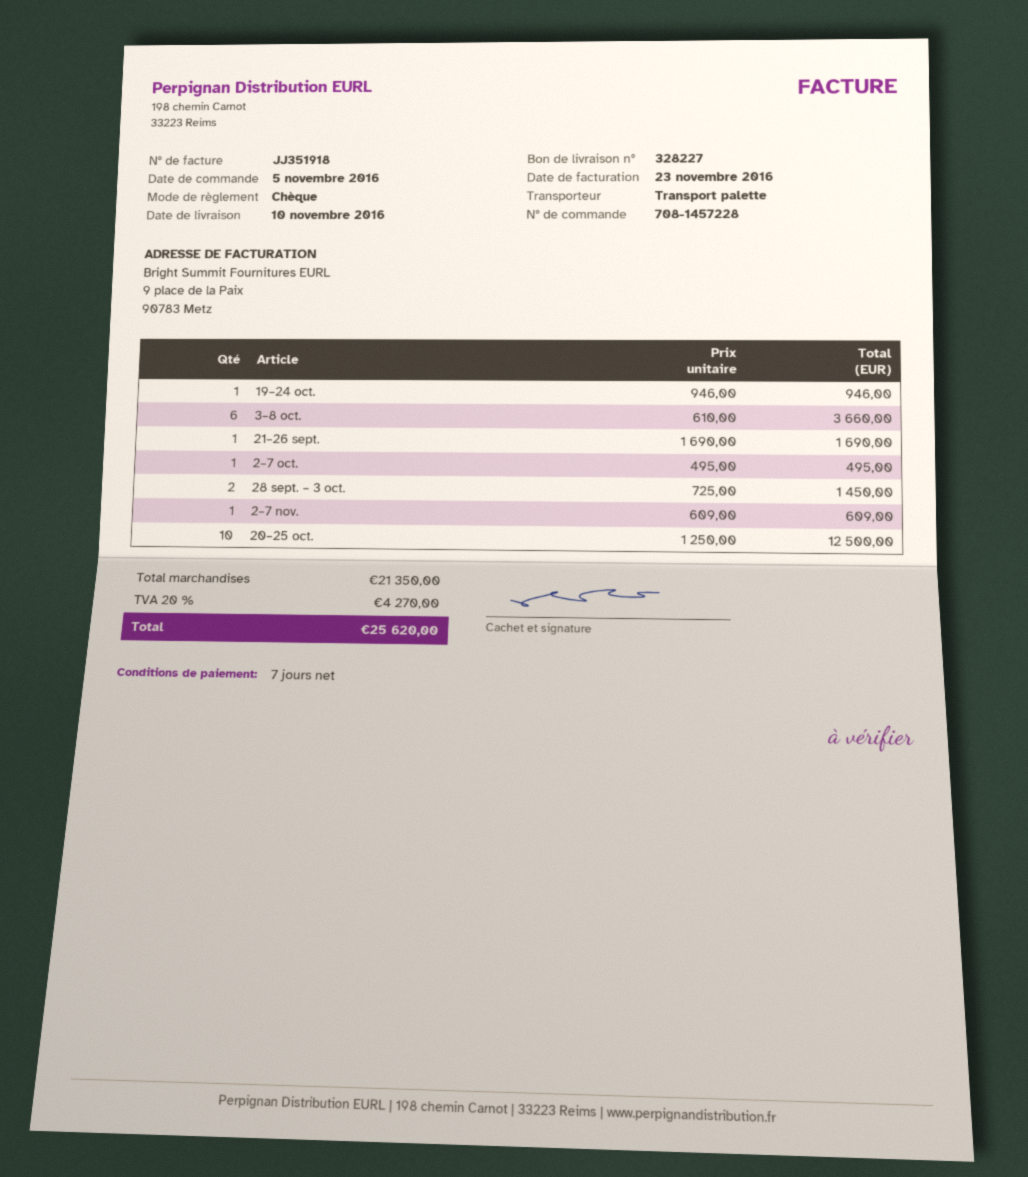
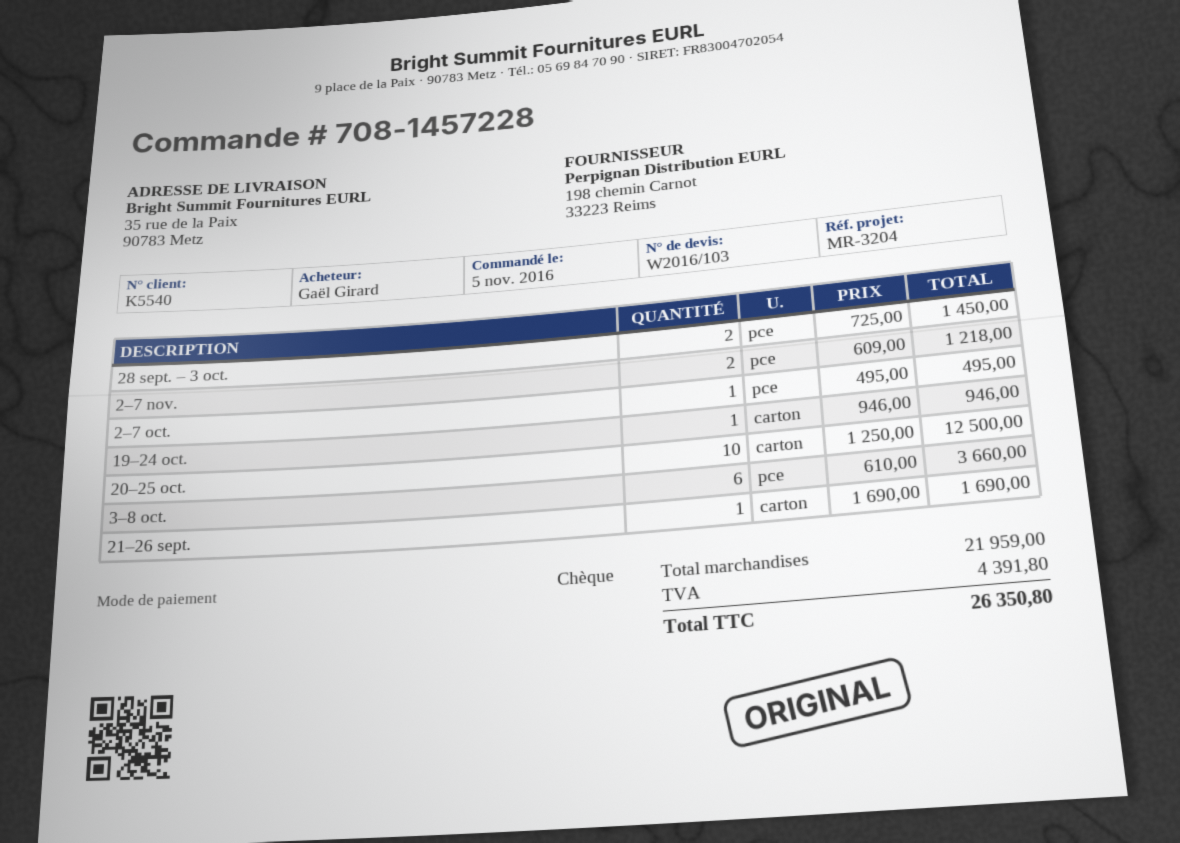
2–7 nov.: 1 x 609.00 = 609.00 -> 2 x 609.00 = 1218.00
subtotal: 21350.00 -> 21959.00
tax: 4270.00 -> 4391.80
total: 25620.00 -> 26350.80

